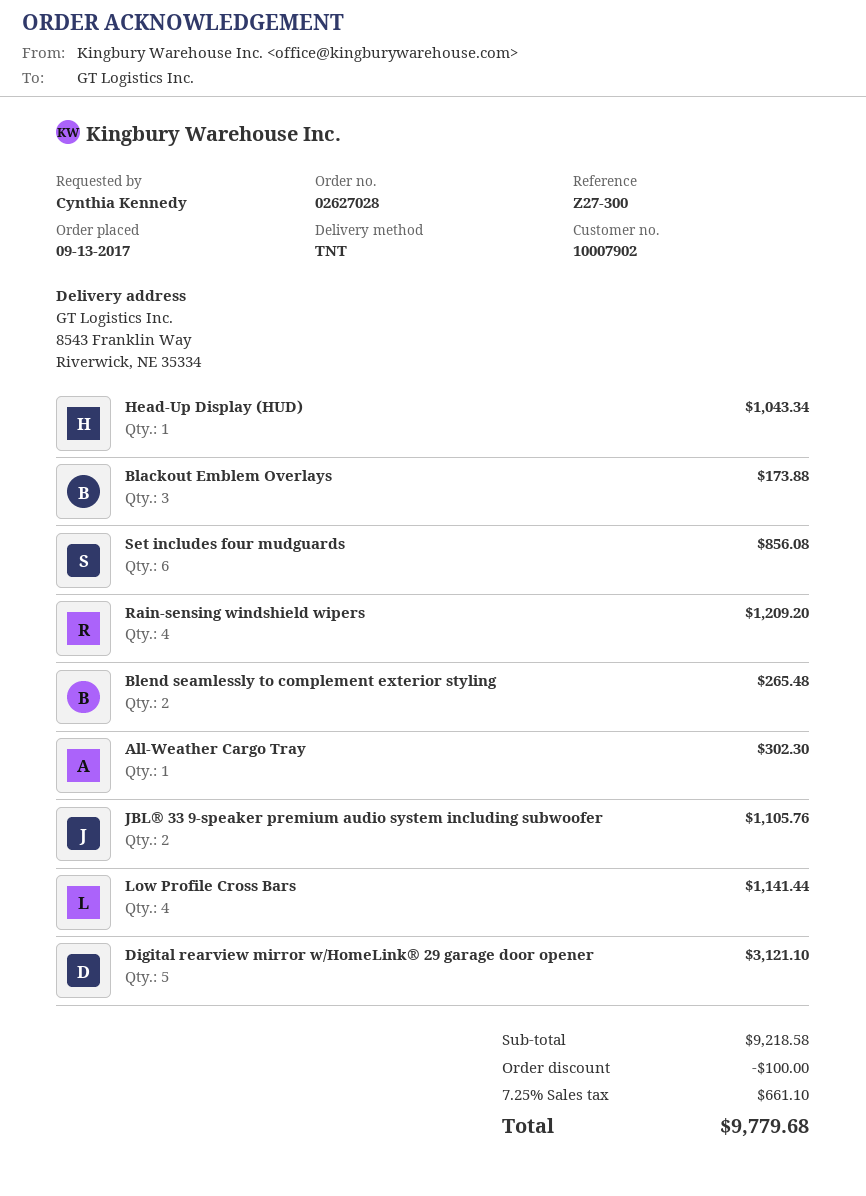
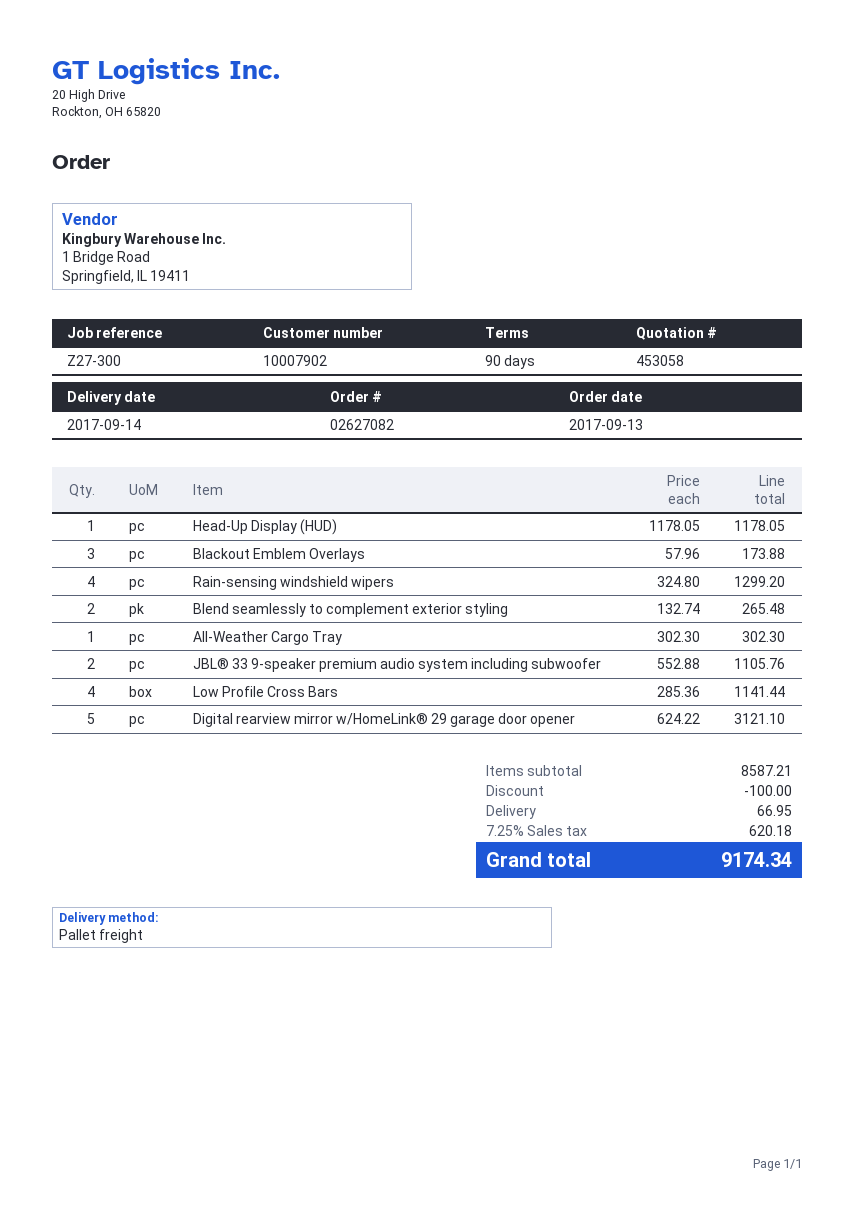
order number: 02627028 -> 02627082
shipping method: TNT -> pallet freight
Head-Up Display (HUD): 1 for 1043.34 -> 1 for 1178.05
Set includes four mudguards: 6 for 856.08 -> none
Rain-sensing windshield wipers: 4 for 1209.20 -> 4 for 1299.20
subtotal: 9218.58 -> 8587.21
shipping: none -> 66.95
tax: 7.25% = 661.10 -> 7.25% = 620.18
total: 9779.68 -> 9174.34

